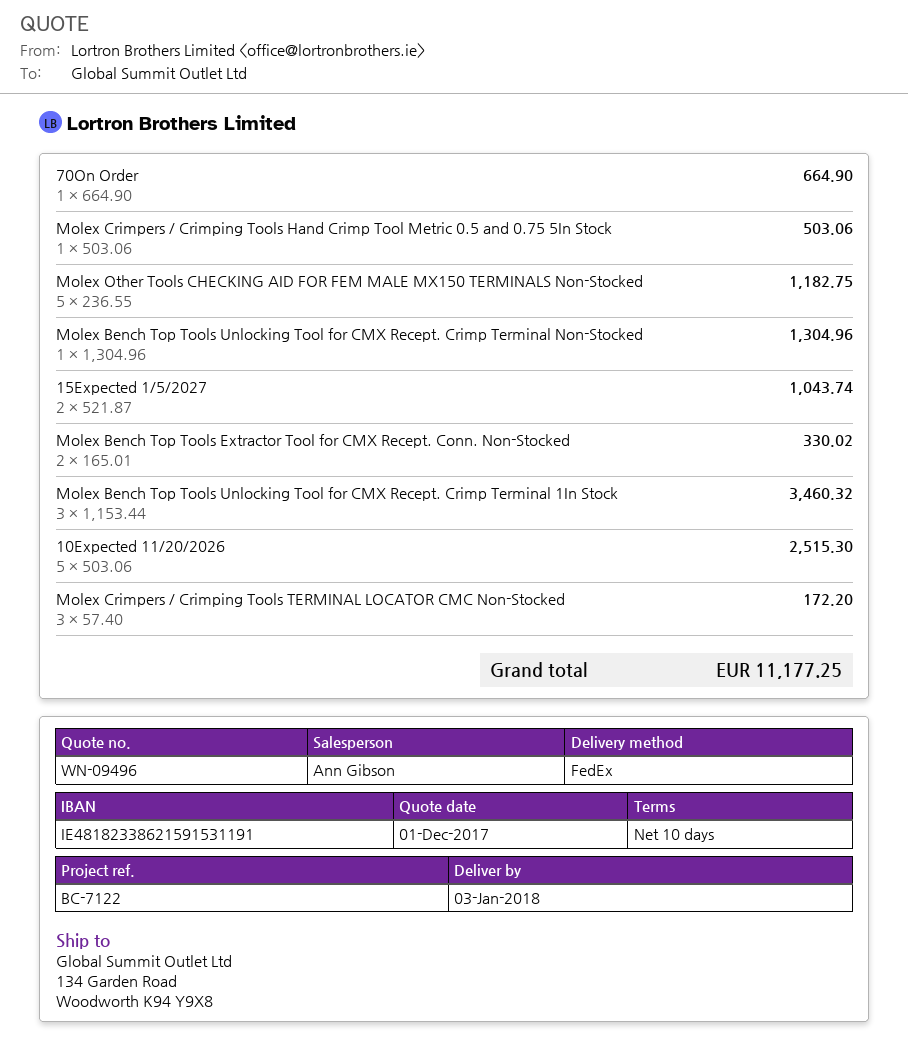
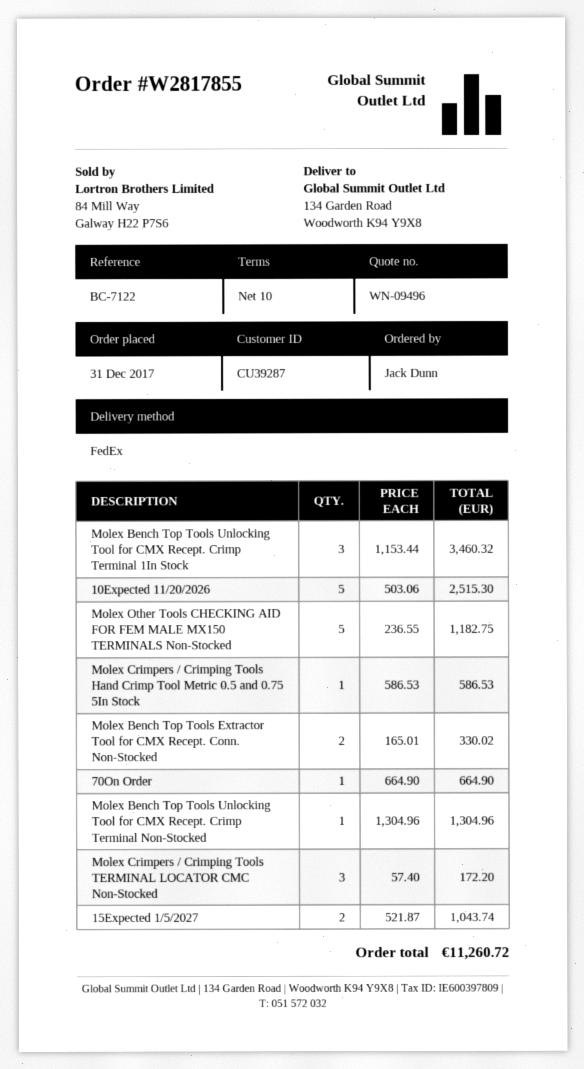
Molex Crimpers / Crimping Tools Hand Crimp Tool Metric 0.5 and 0.75 5In Stock: 1 x 503.06 = 503.06 -> 1 x 586.53 = 586.53
total: 11177.25 -> 11260.72

